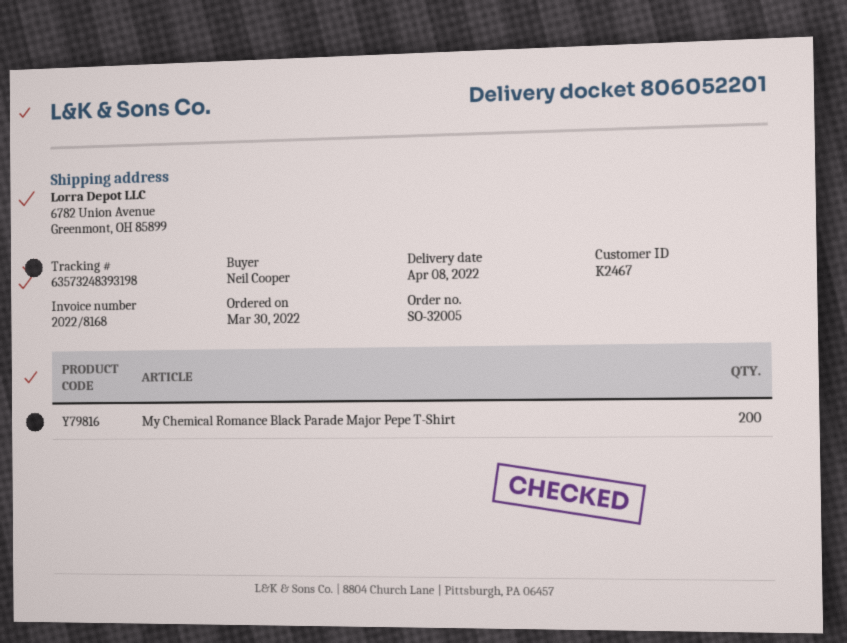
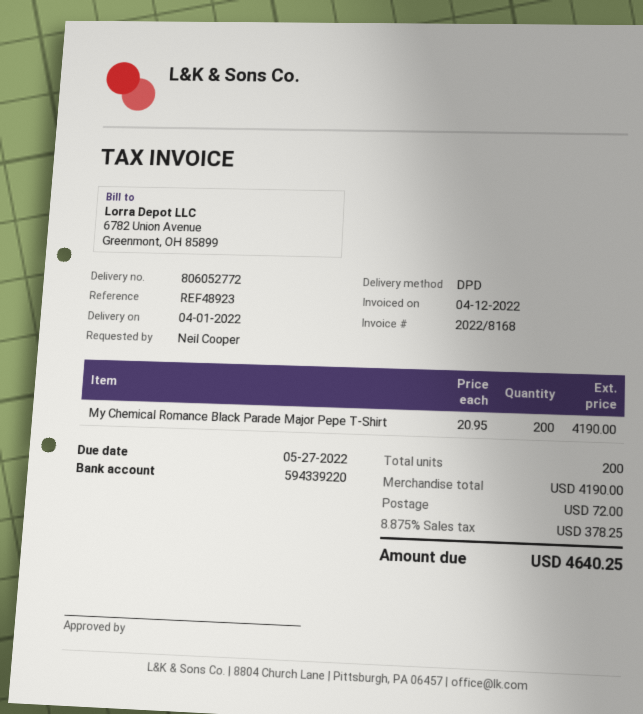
delivery note number: 806052201 -> 806052772
delivery date: 2022-04-08 -> 2022-04-01

